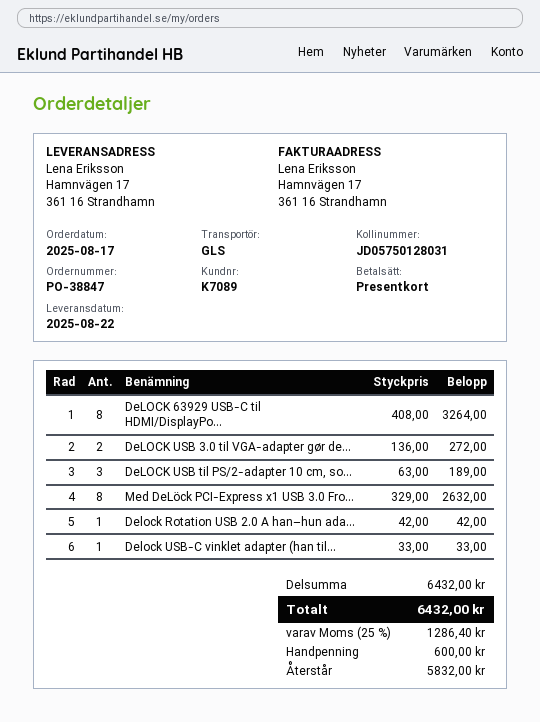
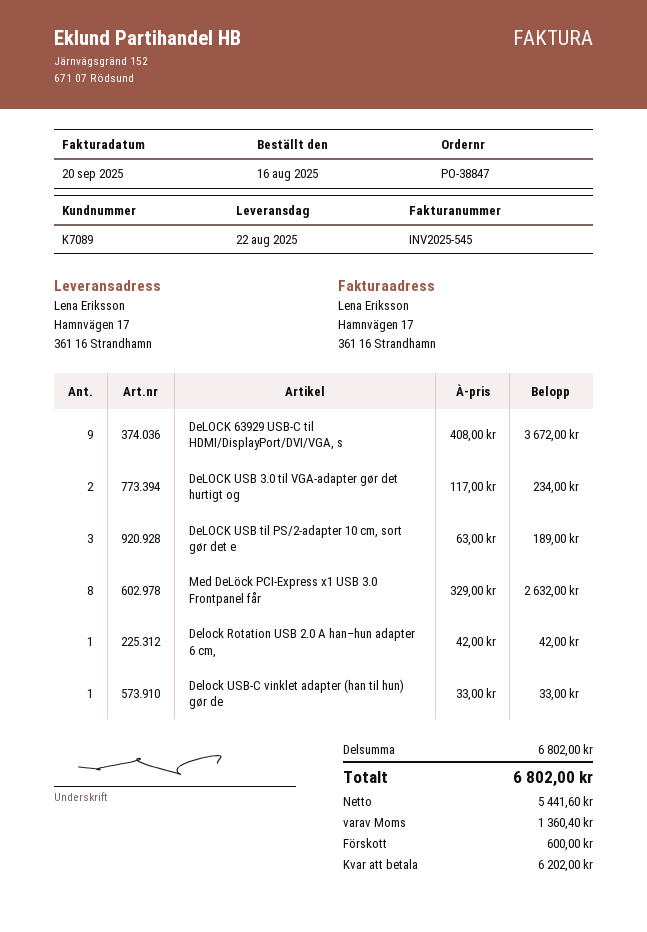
order date: 2025-08-17 -> 2025-08-16
DeLOCK 63929 USB-C til HDMI/DisplayPo...: 8 x 408.00 = 3264.00 -> 9 x 408.00 = 3672.00
DeLOCK USB 3.0 til VGA-adapter gør de...: 2 x 136.00 = 272.00 -> 2 x 117.00 = 234.00
subtotal: 6432.00 -> 6802.00
tax: 1286.40 -> 1360.40
total: 6432.00 -> 6802.00
balance: 5832.00 -> 6202.00

